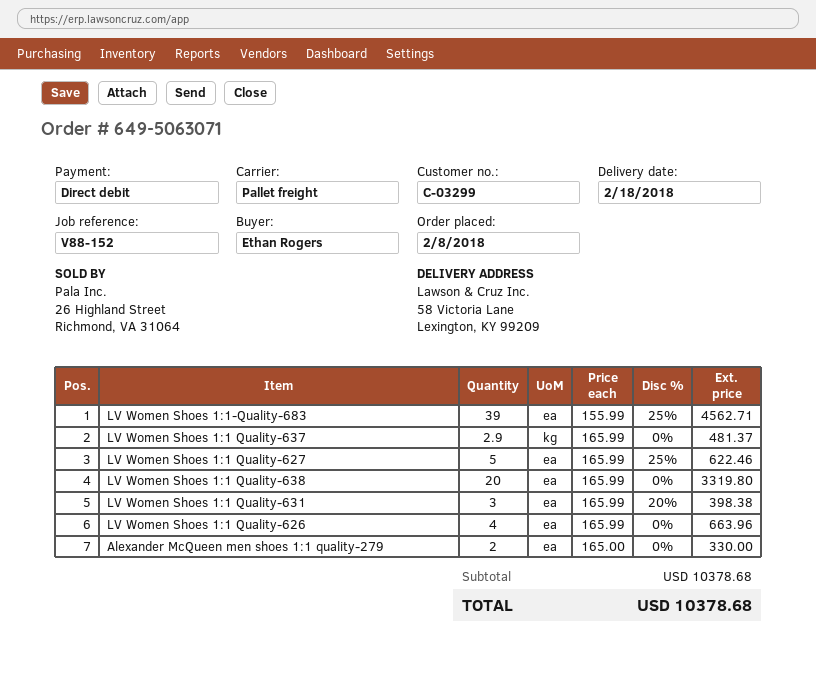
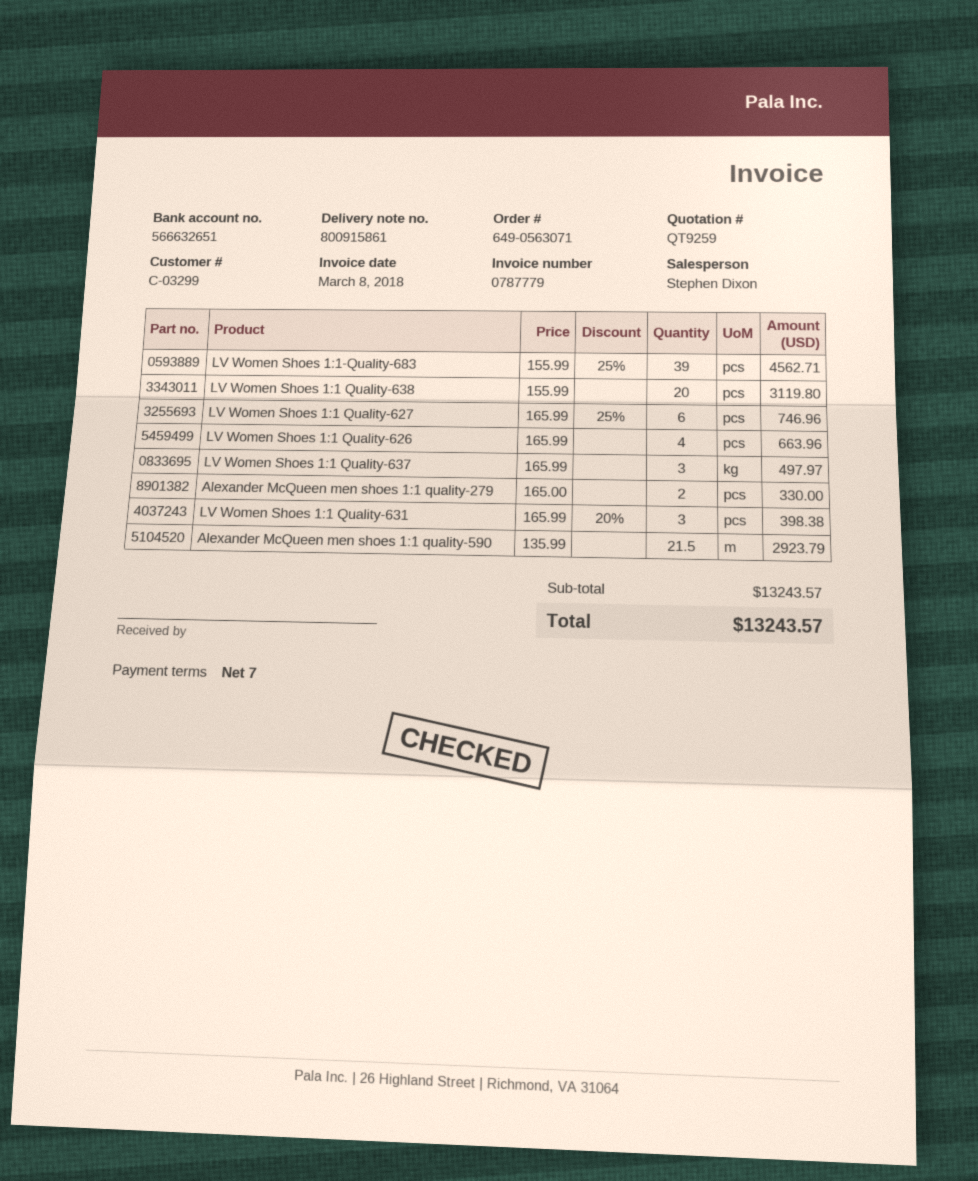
order number: 649-5063071 -> 649-0563071
LV Women Shoes 1:1 Quality-637: 2.9 x 165.99 = 481.37 -> 3 x 165.99 = 497.97
LV Women Shoes 1:1 Quality-627: 5 x 165.99 - 25% = 622.46 -> 6 x 165.99 - 25% = 746.96
LV Women Shoes 1:1 Quality-638: 20 x 165.99 = 3319.80 -> 20 x 155.99 = 3119.80
Alexander McQueen men shoes 1:1 quality-590: none -> 21.5 x 135.99 = 2923.79
subtotal: 10378.68 -> 13243.57
total: 10378.68 -> 13243.57

